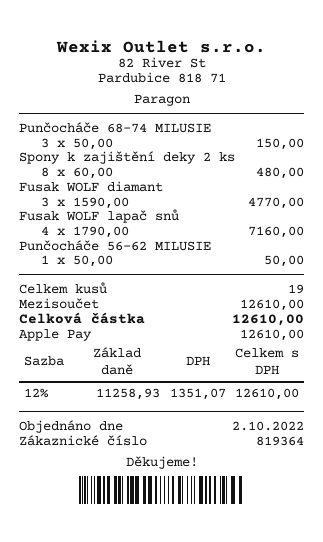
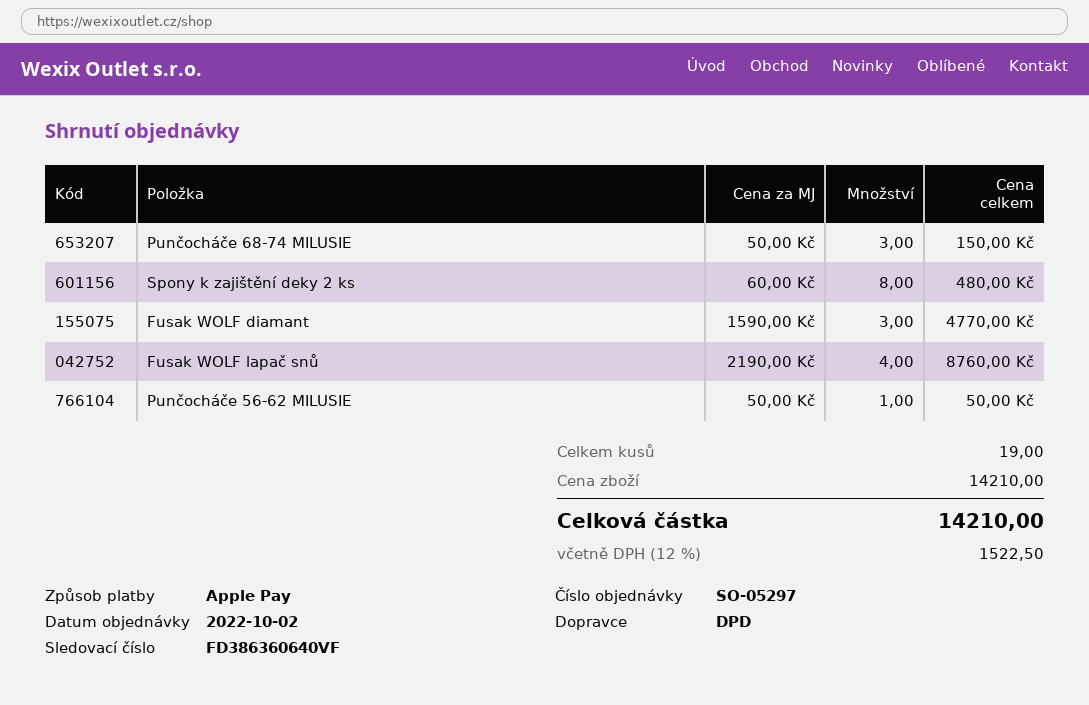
Fusak WOLF lapač snů: 4 x 1790.00 = 7160.00 -> 4 x 2190.00 = 8760.00
subtotal: 12610.00 -> 14210.00
tax: 12% = 1351.07 -> 12% = 1522.50
total: 12610.00 -> 14210.00

